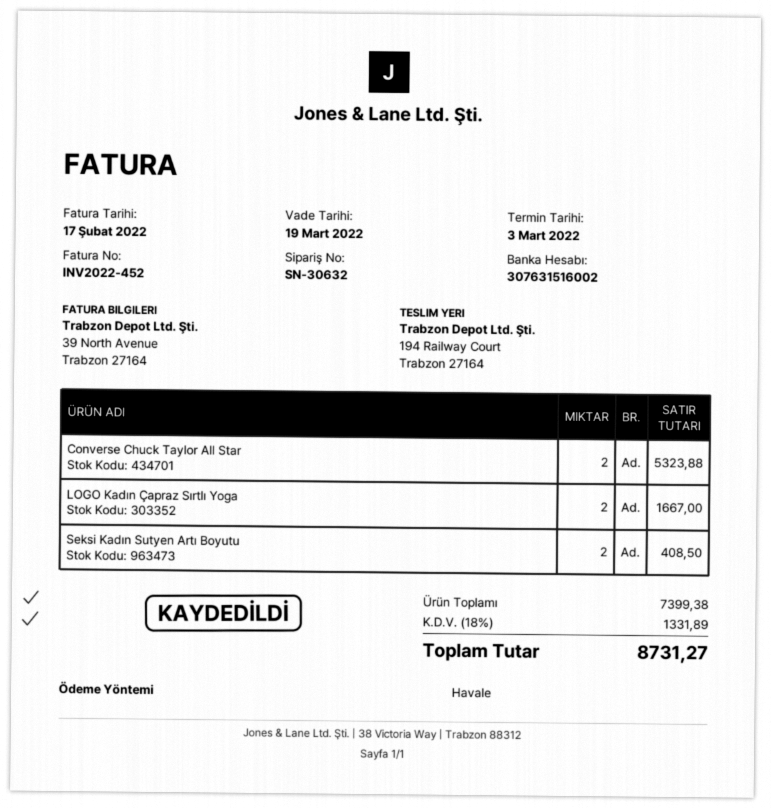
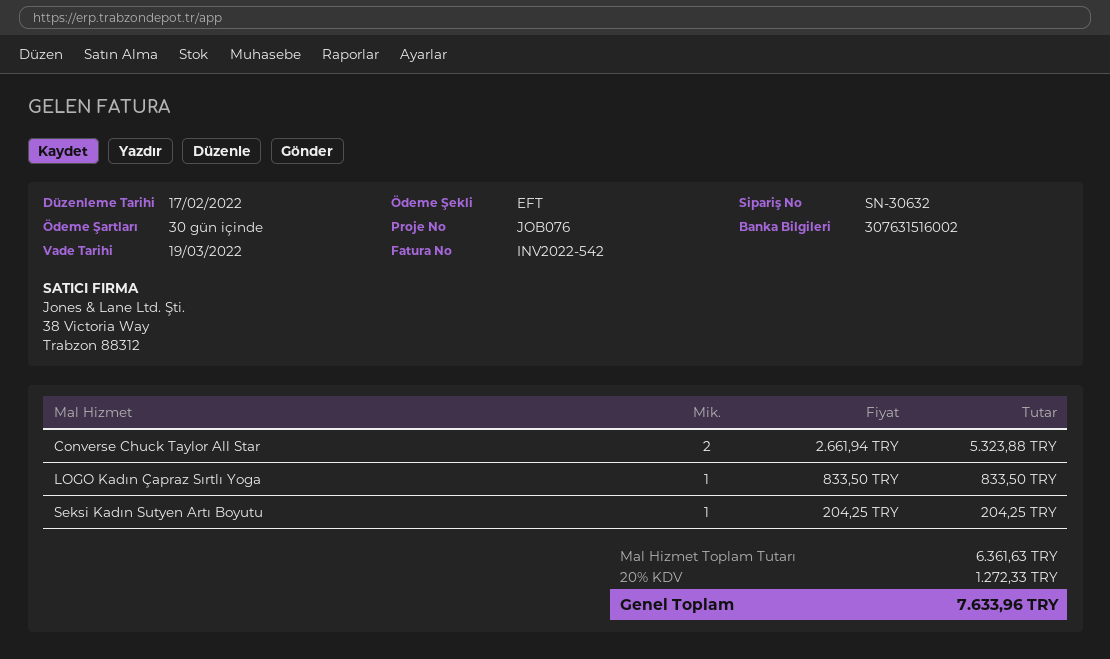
invoice number: INV2022-452 -> INV2022-542
LOGO Kadın Çapraz Sırtlı Yoga: 2 for 1667.00 -> 1 for 833.50
Seksi Kadın Sutyen Artı Boyutu: 2 for 408.50 -> 1 for 204.25
subtotal: 7399.38 -> 6361.63
tax: 18% = 1331.89 -> 20% = 1272.33
total: 8731.27 -> 7633.96

